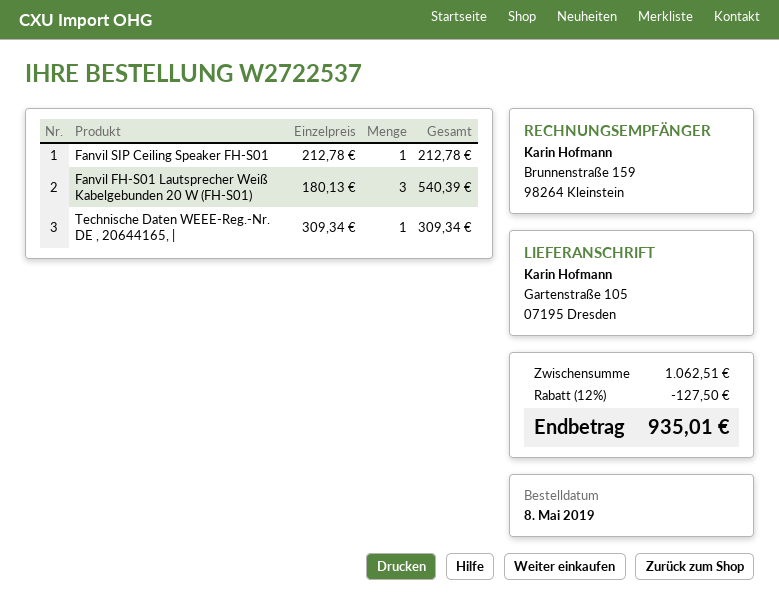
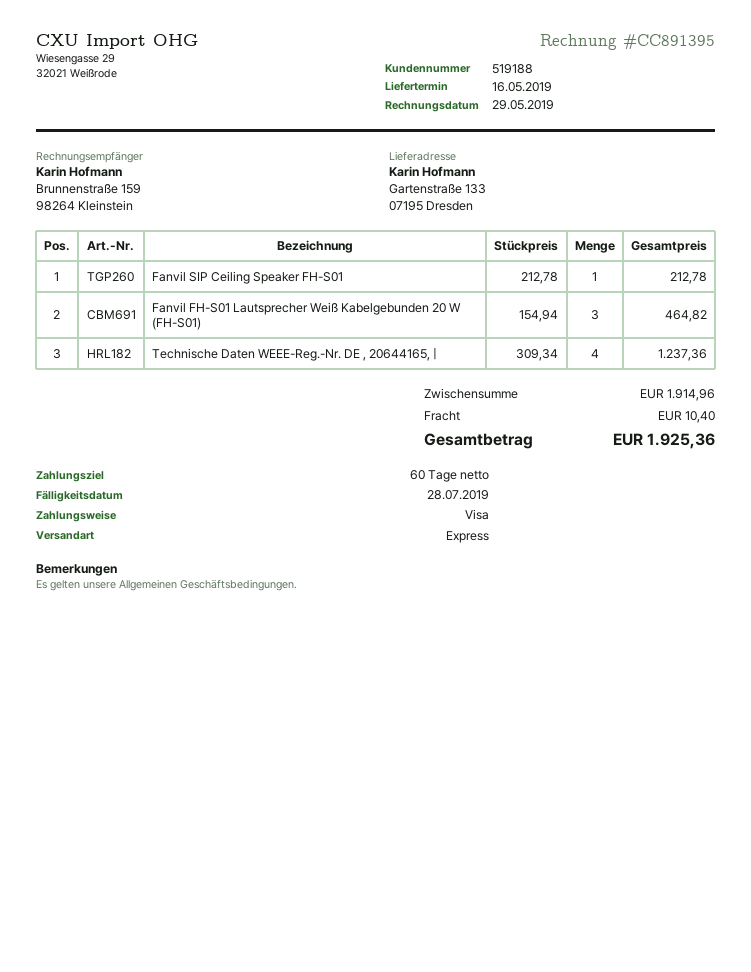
ship to: Gartenstraße 105, 07195 Dresden -> Gartenstraße 133, 07195 Dresden
Fanvil FH-S01 Lautsprecher Weiß Kabelgebunden 20 W (FH-S01): 3 x 180.13 = 540.39 -> 3 x 154.94 = 464.82
Technische Daten WEEE-Reg.-Nr. DE , 20644165, |: 1 x 309.34 = 309.34 -> 4 x 309.34 = 1237.36
subtotal: 1062.51 -> 1914.96
discount: 12% = 127.50 -> none
shipping: none -> 10.40
total: 935.01 -> 1925.36

